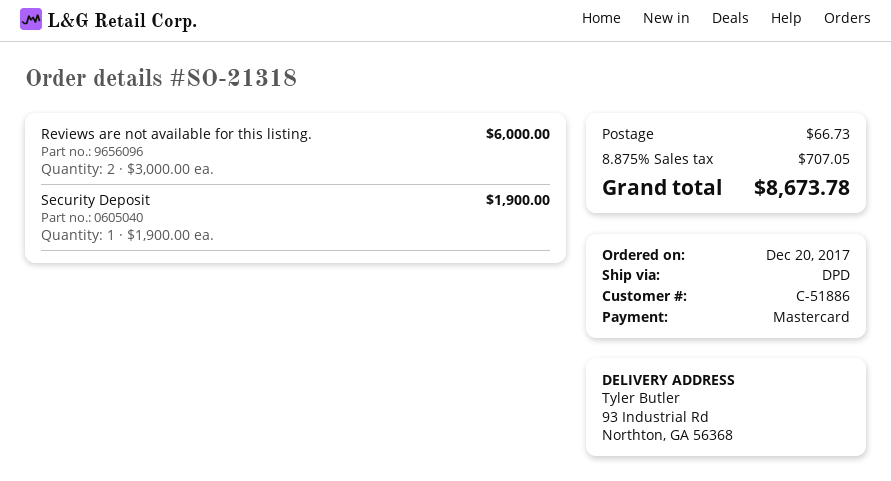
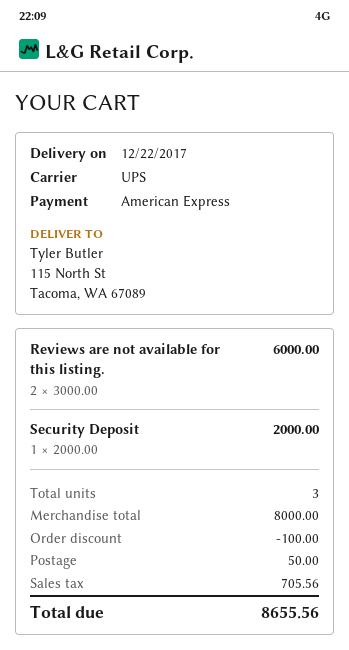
payment method: Mastercard -> American Express
shipping method: DPD -> UPS
ship to: 93 Industrial Rd, Northton, GA 56368 -> 115 North St, Tacoma, WA 67089
Security Deposit: 1 x 1900.00 = 1900.00 -> 1 x 2000.00 = 2000.00
discount: none -> 100.00
shipping: 66.73 -> 50.00
tax: 707.05 -> 705.56
total: 8673.78 -> 8655.56

